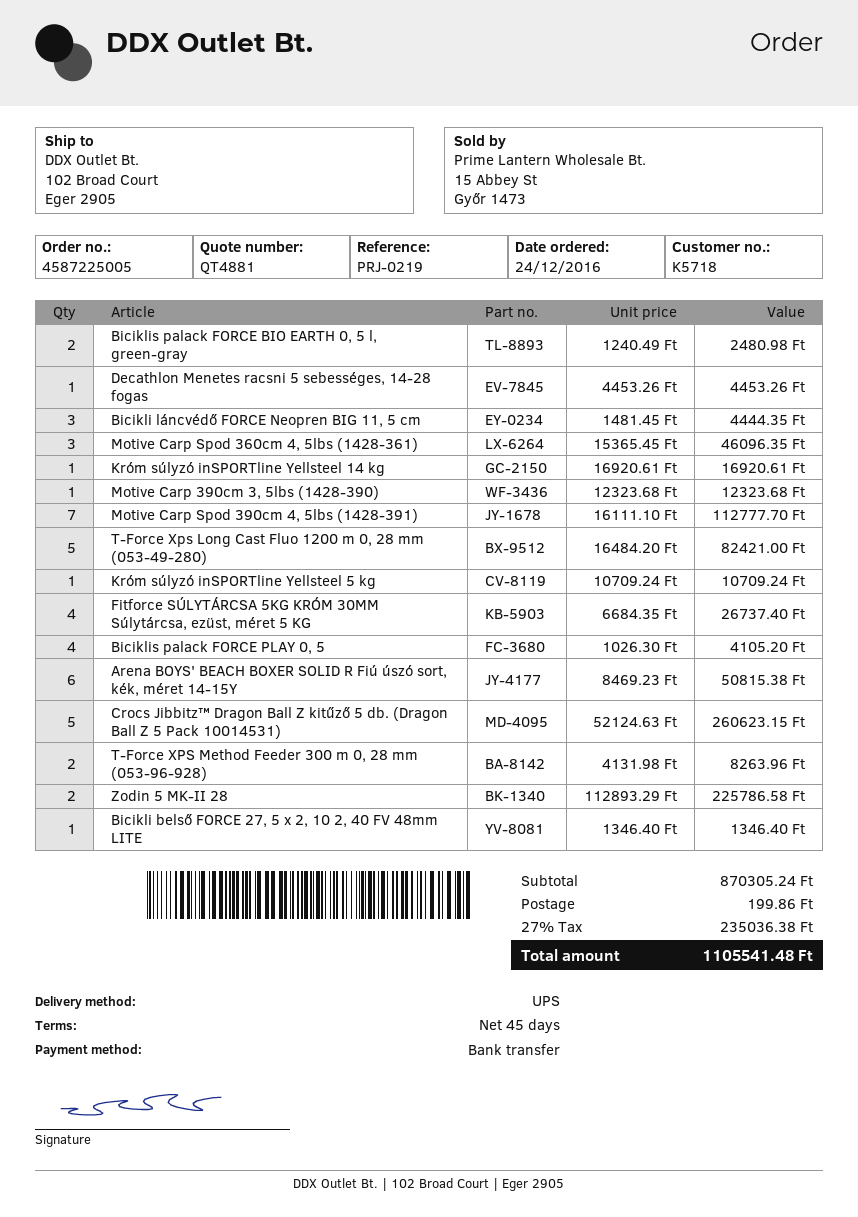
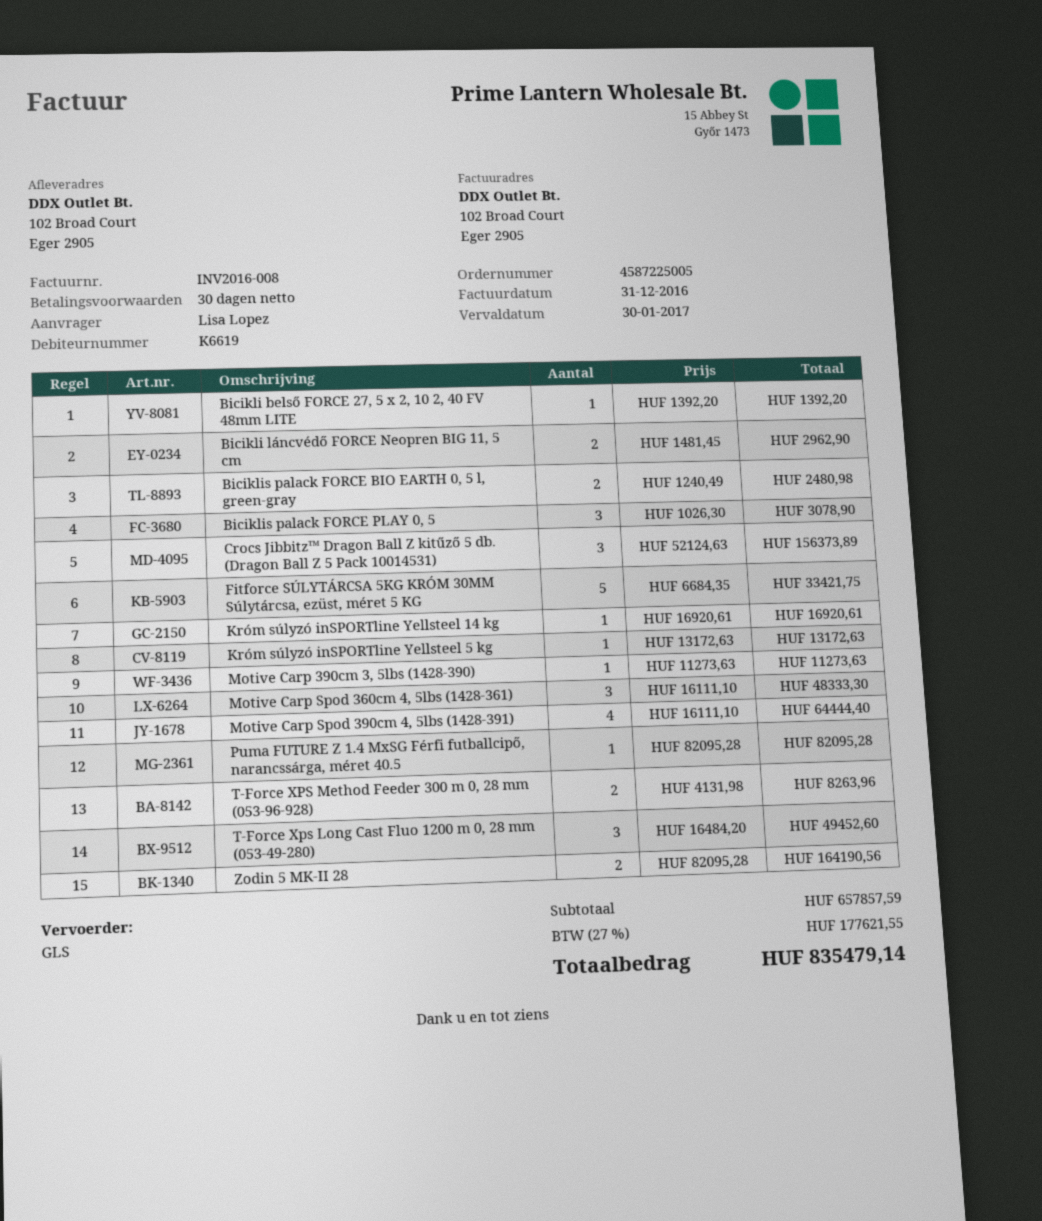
payment terms: 45 days -> 30 days
customer number: K5718 -> K6619
shipping method: UPS -> GLS
Decathlon Menetes racsni 5 sebességes, 14-28 fogas: 1 x 4453.26 = 4453.26 -> none
Bicikli láncvédő FORCE Neopren BIG 11, 5 cm: 3 x 1481.45 = 4444.35 -> 2 x 1481.45 = 2962.90
Motive Carp Spod 360cm 4, 5lbs (1428-361): 3 x 15365.45 = 46096.35 -> 3 x 16111.10 = 48333.30
Motive Carp 390cm 3, 5lbs (1428-390): 1 x 12323.68 = 12323.68 -> 1 x 11273.63 = 11273.63
Motive Carp Spod 390cm 4, 5lbs (1428-391): 7 x 16111.10 = 112777.70 -> 4 x 16111.10 = 64444.40
T-Force Xps Long Cast Fluo 1200 m 0, 28 mm (053-49-280): 5 x 16484.20 = 82421.00 -> 3 x 16484.20 = 49452.60
Króm súlyzó inSPORTline Yellsteel 5 kg: 1 x 10709.24 = 10709.24 -> 1 x 13172.63 = 13172.63
Fitforce SÚLYTÁRCSA 5KG KRÓM 30MM Súlytárcsa, ezüst, méret 5 KG: 4 x 6684.35 = 26737.40 -> 5 x 6684.35 = 33421.75
Biciklis palack FORCE PLAY 0, 5: 4 x 1026.30 = 4105.20 -> 3 x 1026.30 = 3078.90
Arena BOYS' BEACH BOXER SOLID R Fiú úszó sort, kék, méret 14-15Y: 6 x 8469.23 = 50815.38 -> none
Crocs Jibbitz™ Dragon Ball Z kitűző 5 db. (Dragon Ball Z 5 Pack 10014531): 5 x 52124.63 = 260623.15 -> 3 x 52124.63 = 156373.89
Zodin 5 MK-II 28: 2 x 112893.29 = 225786.58 -> 2 x 82095.28 = 164190.56
Bicikli belső FORCE 27, 5 x 2, 10 2, 40 FV 48mm LITE: 1 x 1346.40 = 1346.40 -> 1 x 1392.20 = 1392.20
Puma FUTURE Z 1.4 MxSG Férfi futballcipő, narancssárga, méret 40.5: none -> 1 x 82095.28 = 82095.28
subtotal: 870305.24 -> 657857.59
shipping: 199.86 -> none
tax: 27% = 235036.38 -> 27% = 177621.55
total: 1105541.48 -> 835479.14

